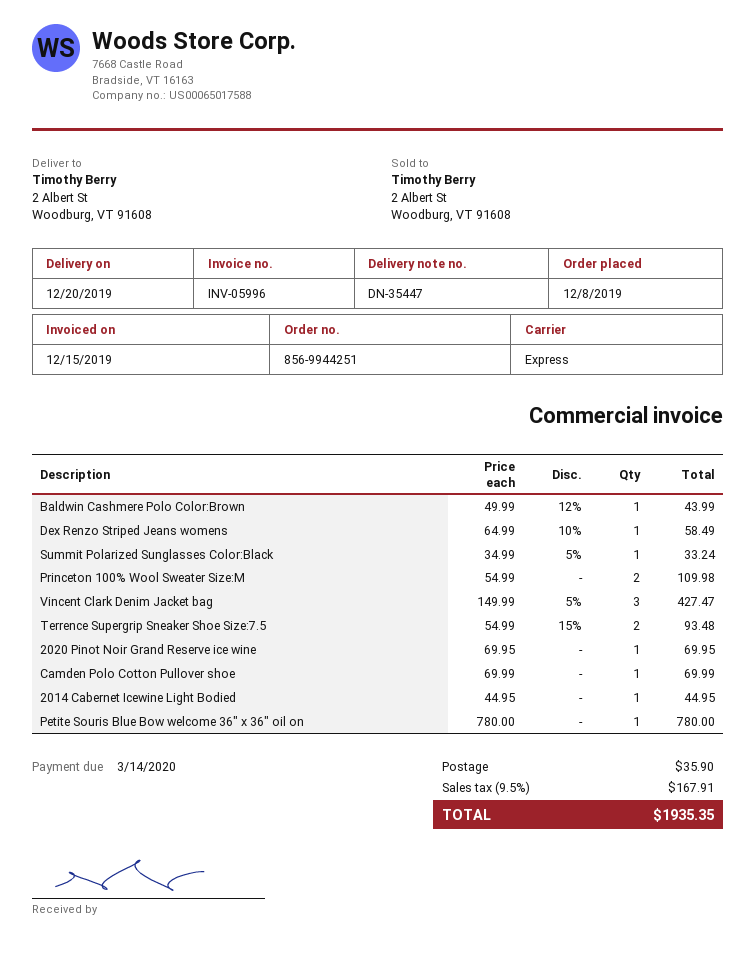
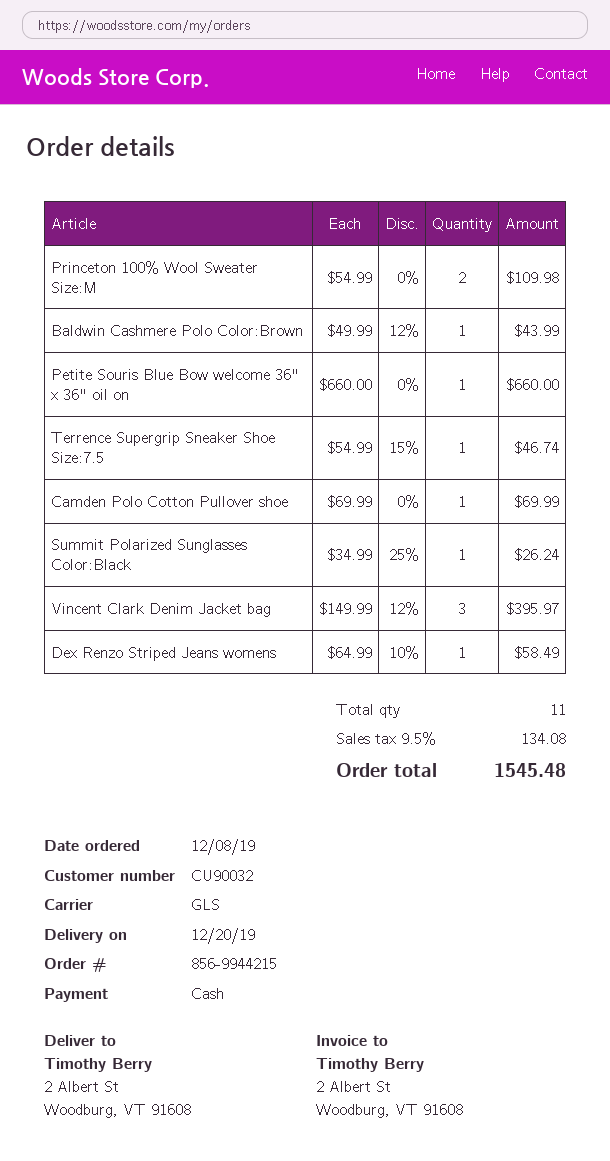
order number: 856-9944251 -> 856-9944215
shipping method: express -> GLS
Summit Polarized Sunglasses Color:Black: 1 x 34.99 - 5% = 33.24 -> 1 x 34.99 - 25% = 26.24
Vincent Clark Denim Jacket bag: 3 x 149.99 - 5% = 427.47 -> 3 x 149.99 - 12% = 395.97
Terrence Supergrip Sneaker Shoe Size:7.5: 2 x 54.99 - 15% = 93.48 -> 1 x 54.99 - 15% = 46.74
2020 Pinot Noir Grand Reserve ice wine: 1 x 69.95 = 69.95 -> none
2014 Cabernet Icewine Light Bodied: 1 x 44.95 = 44.95 -> none
Petite Souris Blue Bow welcome 36" x 36" oil on: 1 x 780.00 = 780.00 -> 1 x 660.00 = 660.00
shipping: 35.90 -> none
tax: 9.5% = 167.91 -> 9.5% = 134.08
total: 1935.35 -> 1545.48

